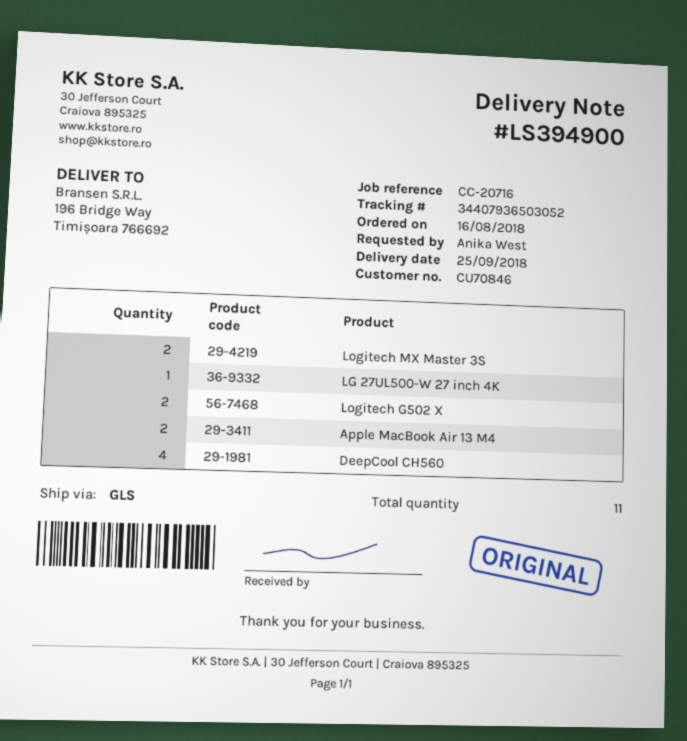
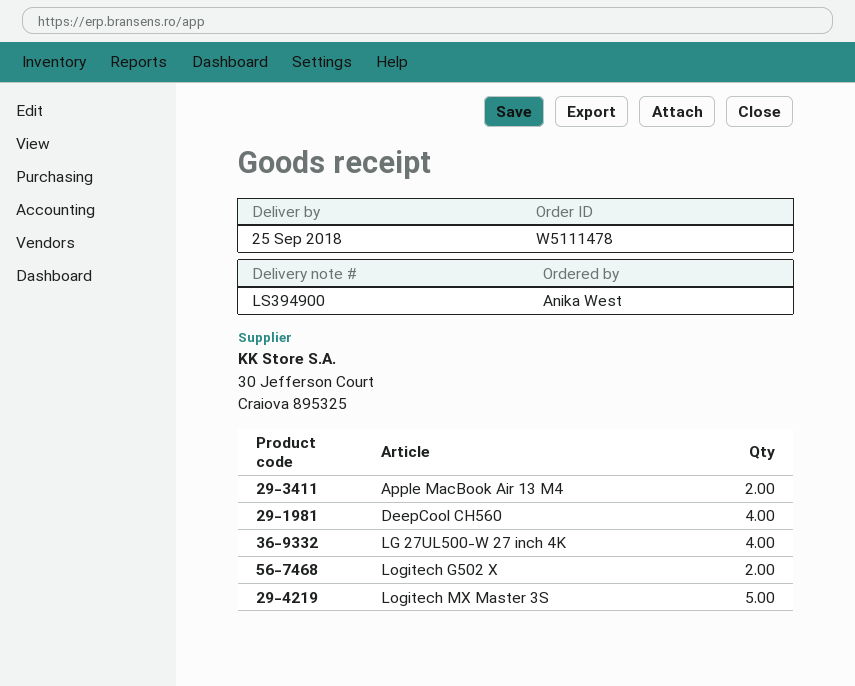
Logitech MX Master 3S: 2 -> 5
LG 27UL500-W 27 inch 4K: 1 -> 4

